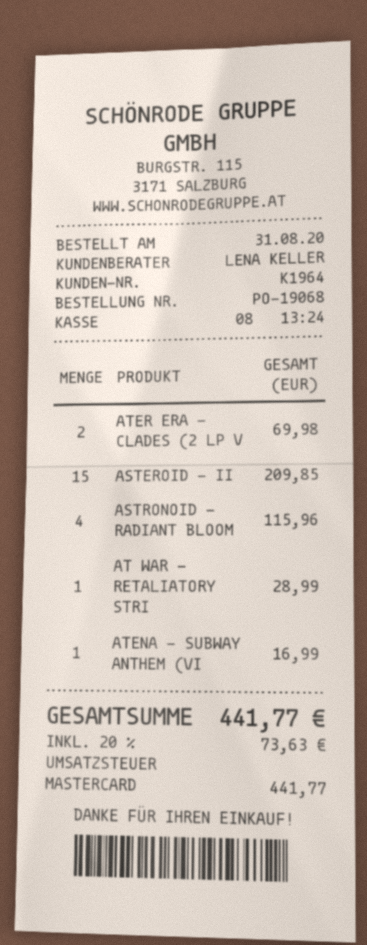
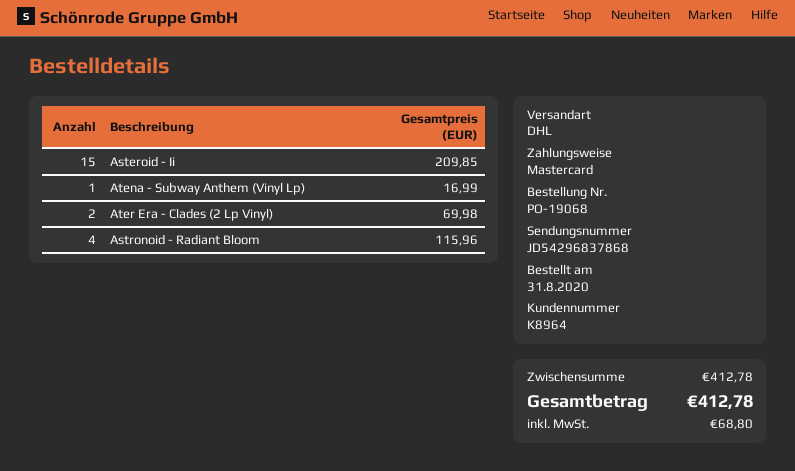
customer number: K1964 -> K8964
AT WAR - RETALIATORY STRI: 1 for 28.99 -> none
tax: 73.63 -> 68.80
total: 441.77 -> 412.78

